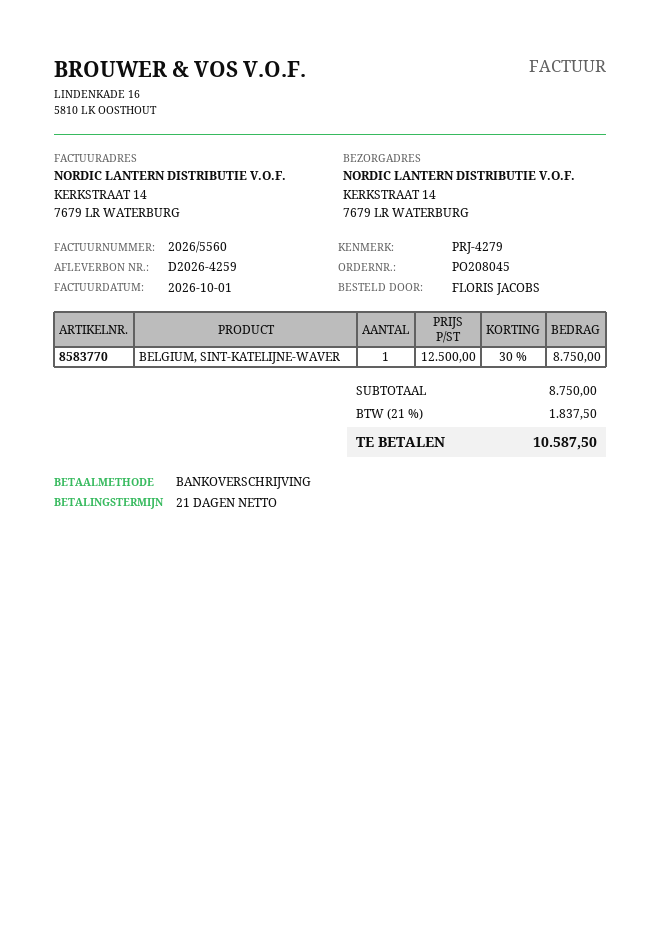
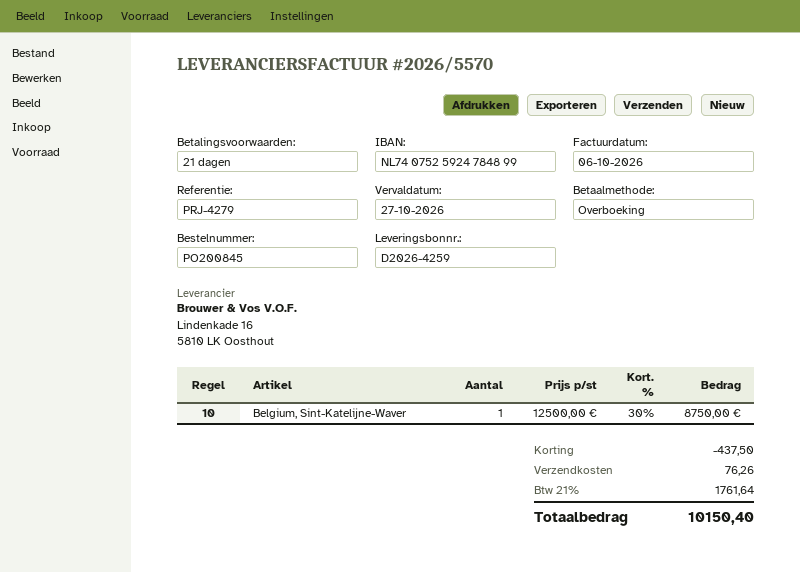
order number: PO208045 -> PO200845
invoice number: 2026/5560 -> 2026/5570
invoice date: 2026-10-01 -> 2026-10-06
discount: none -> 437.50
shipping: none -> 76.26
tax: 21% = 1837.50 -> 21% = 1761.64
total: 10587.50 -> 10150.40

